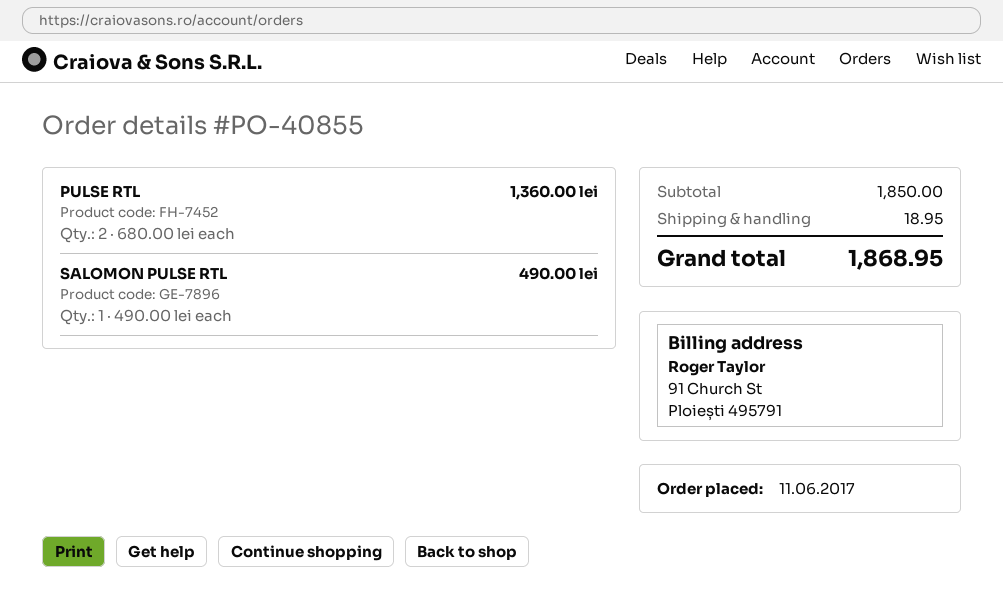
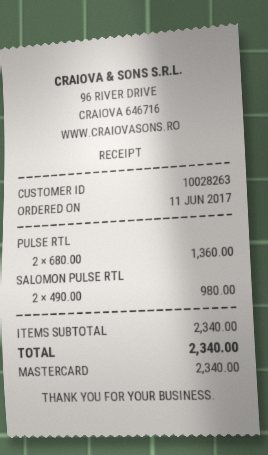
SALOMON PULSE RTL: 1 x 490.00 = 490.00 -> 2 x 490.00 = 980.00
subtotal: 1850.00 -> 2340.00
shipping: 18.95 -> none
total: 1868.95 -> 2340.00

